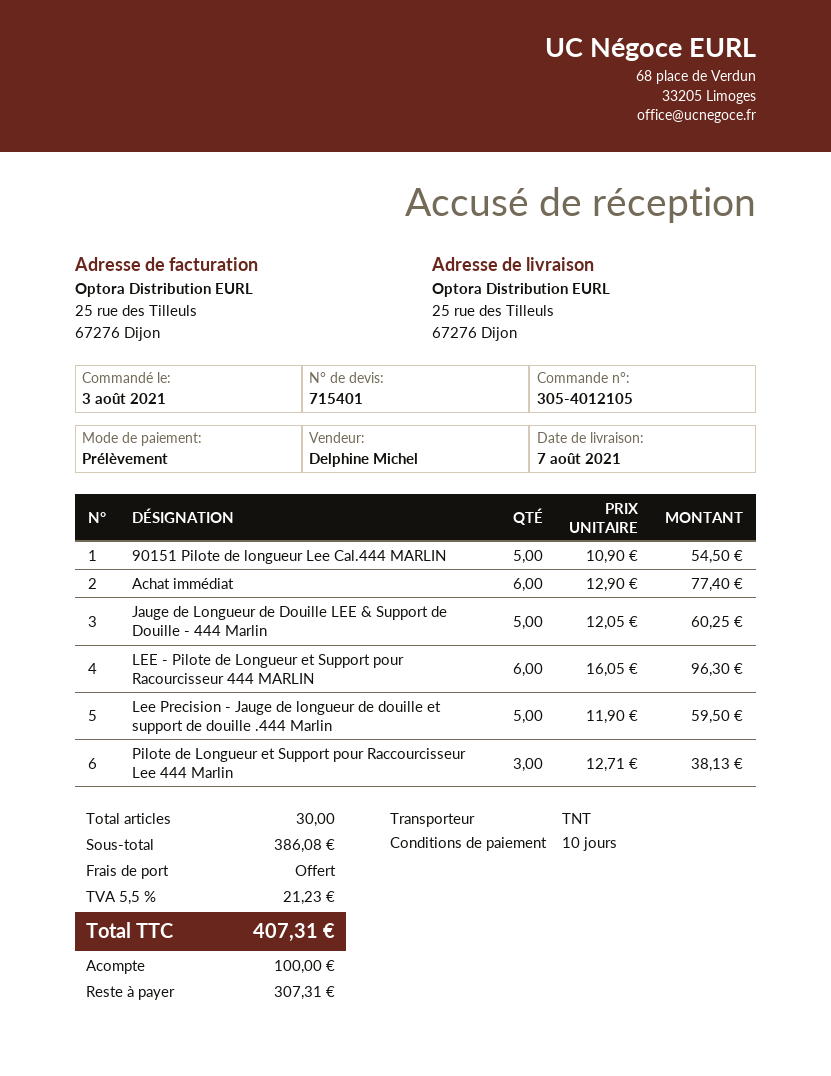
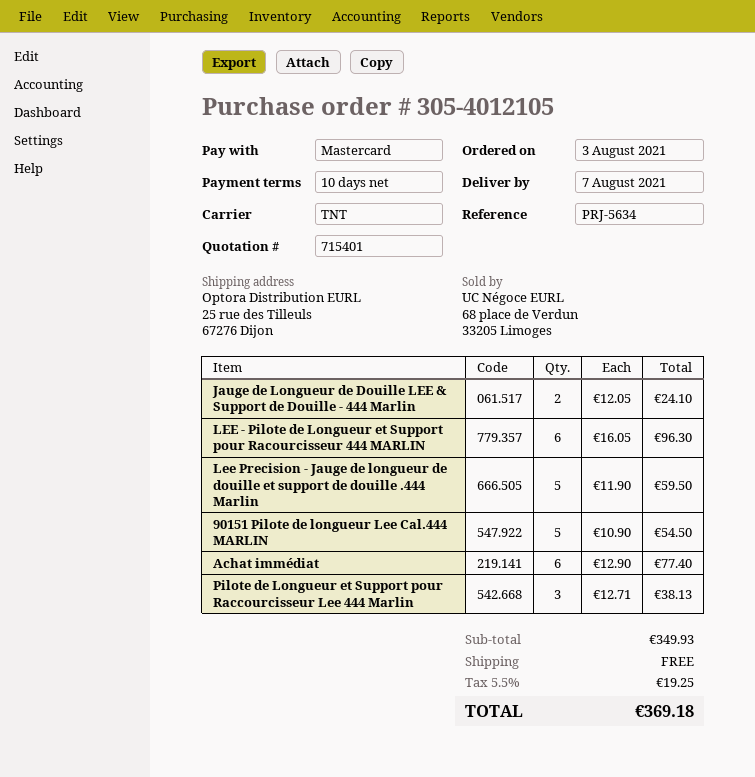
payment method: direct debit -> Mastercard
Jauge de Longueur de Douille LEE & Support de Douille - 444 Marlin: 5 x 12.05 = 60.25 -> 2 x 12.05 = 24.10
subtotal: 386.08 -> 349.93
tax: 5.5% = 21.23 -> 5.5% = 19.25
total: 407.31 -> 369.18

